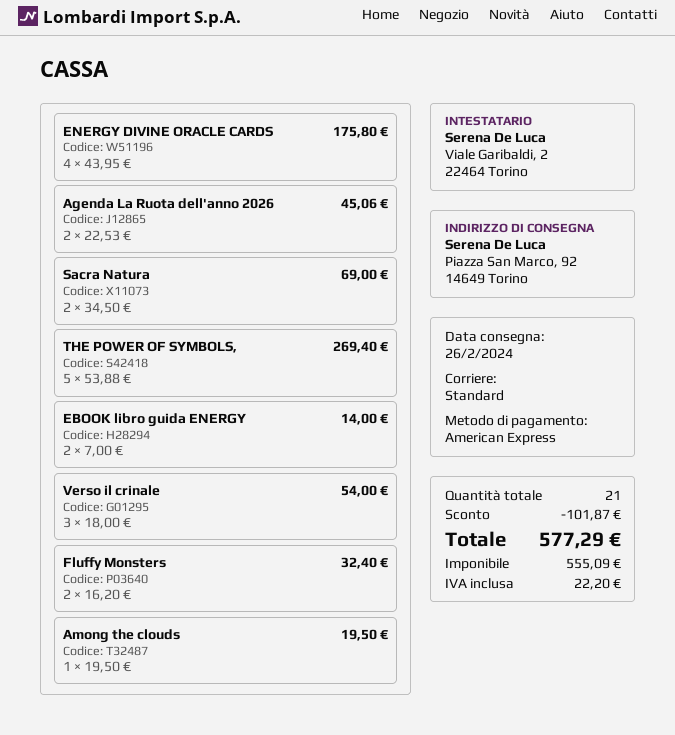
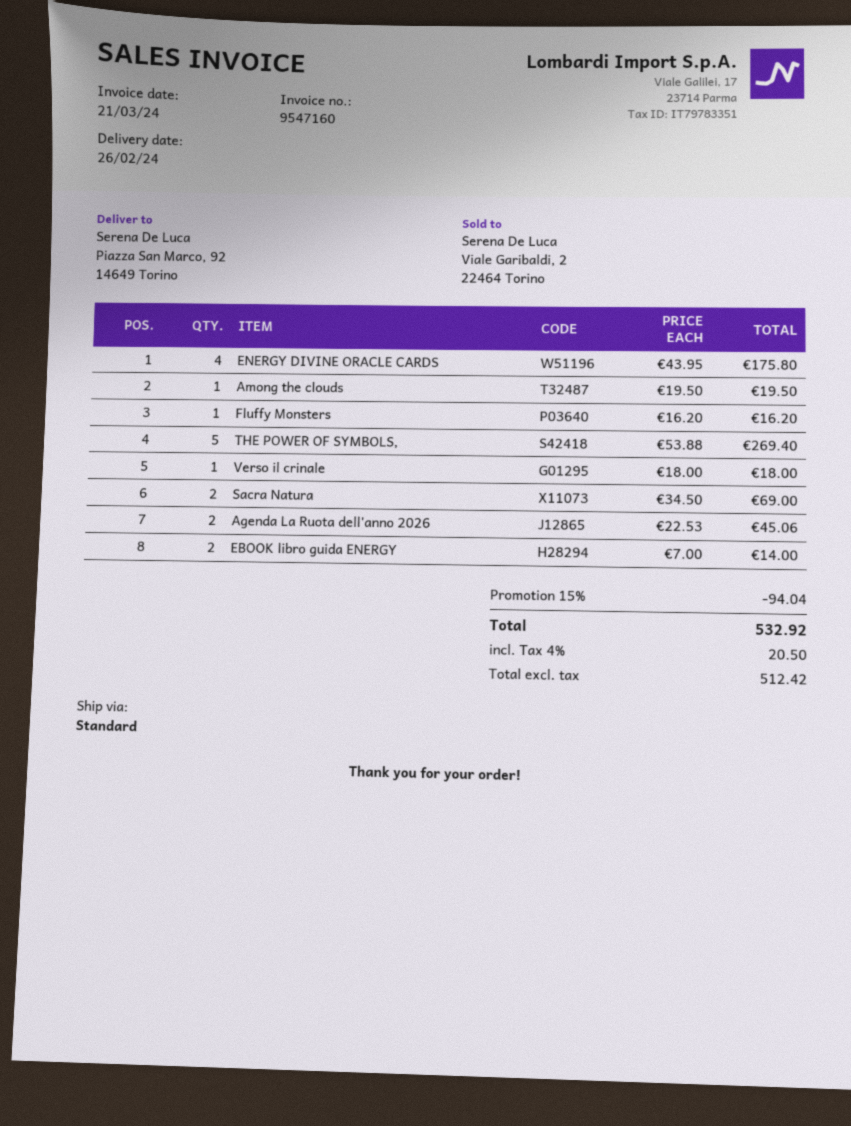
Verso il crinale: 3 x 18.00 = 54.00 -> 1 x 18.00 = 18.00
Fluffy Monsters: 2 x 16.20 = 32.40 -> 1 x 16.20 = 16.20
discount: 101.87 -> 94.04
net: 555.09 -> 512.42
tax: 22.20 -> 20.50
total: 577.29 -> 532.92

